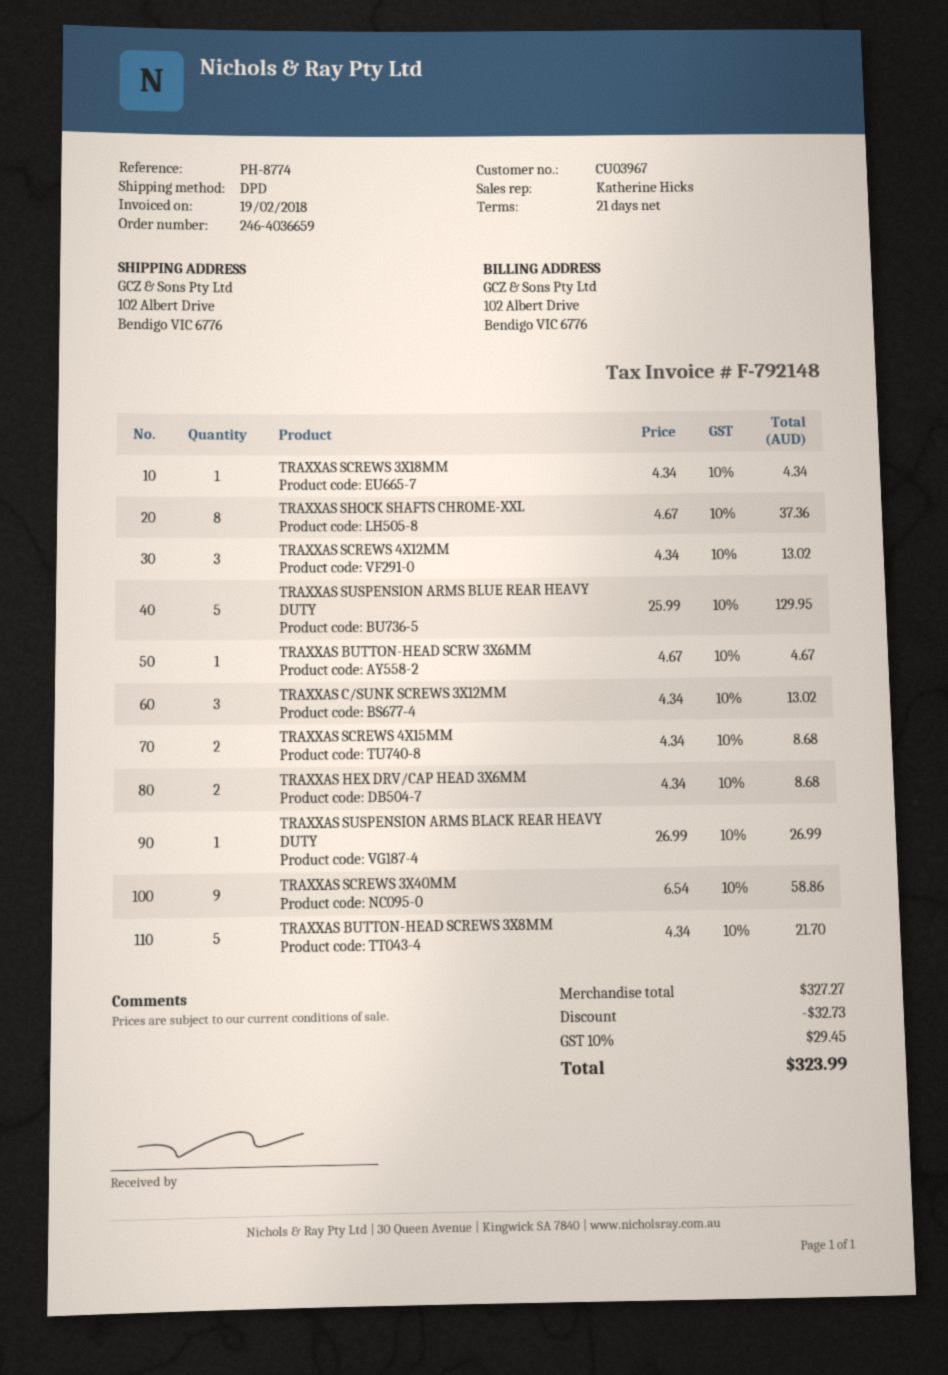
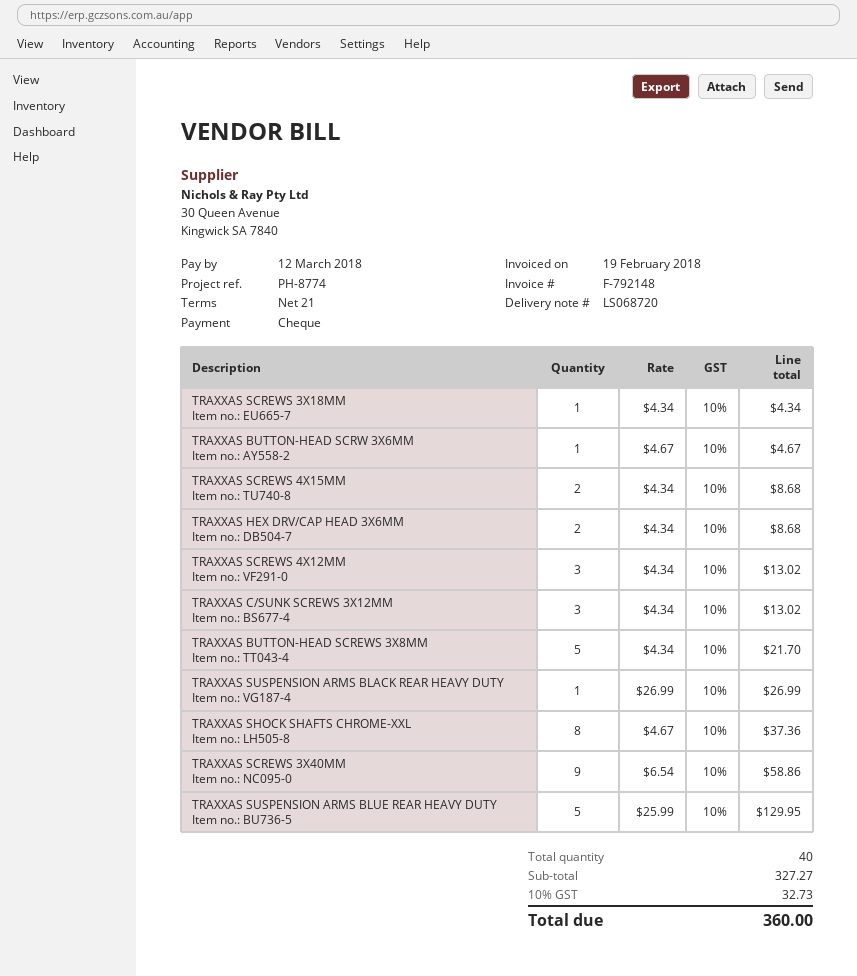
discount: 32.73 -> none
tax: 10% = 29.45 -> 10% = 32.73
total: 323.99 -> 360.00

